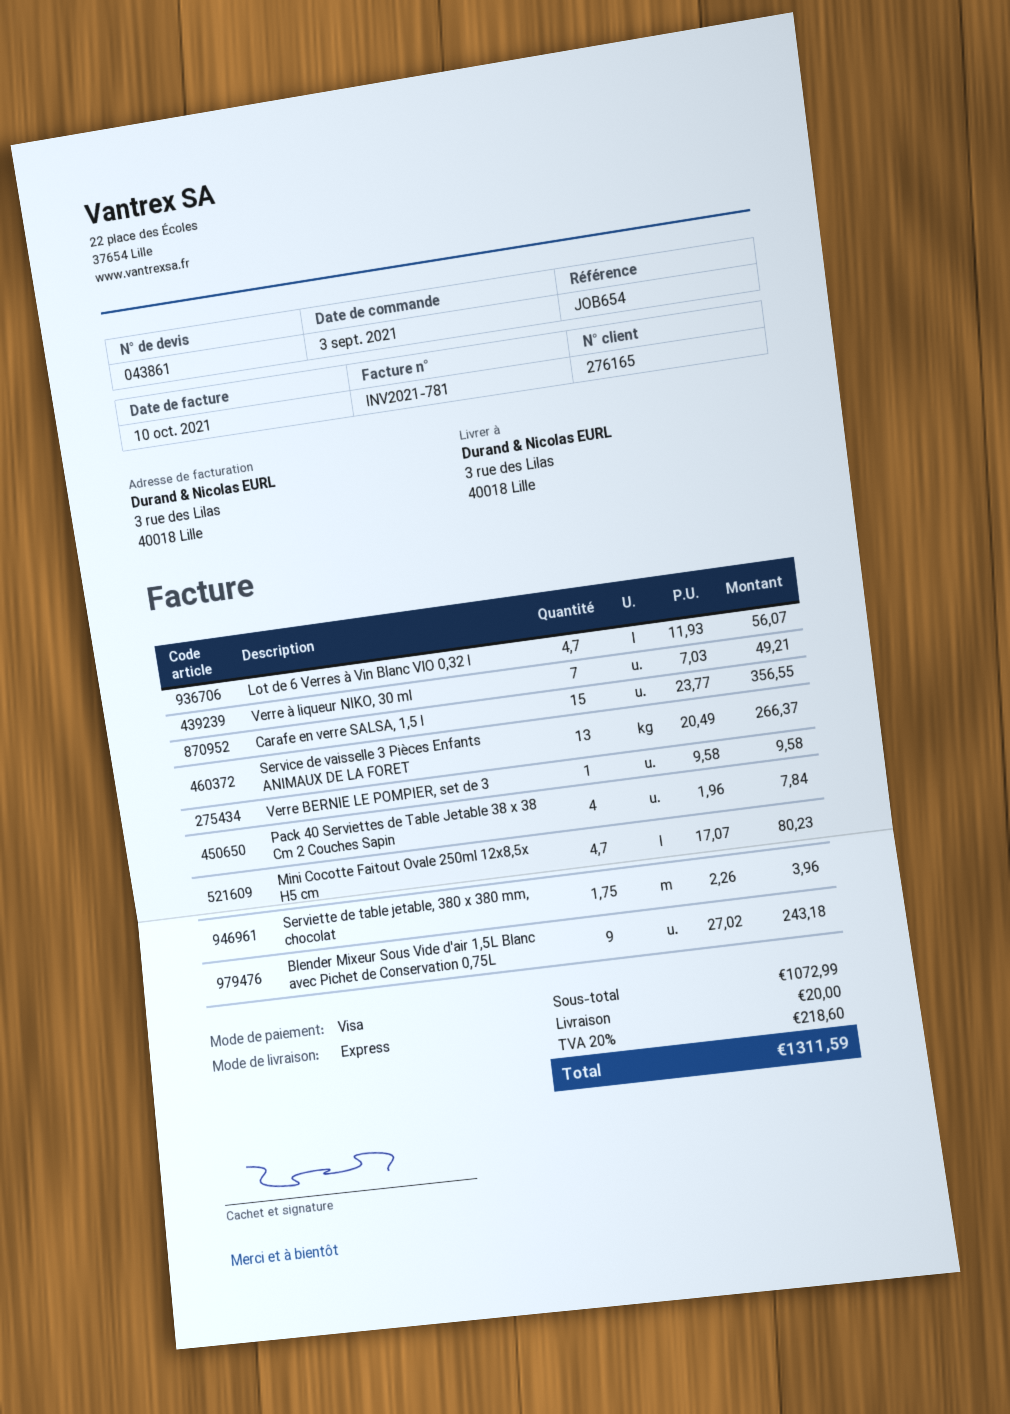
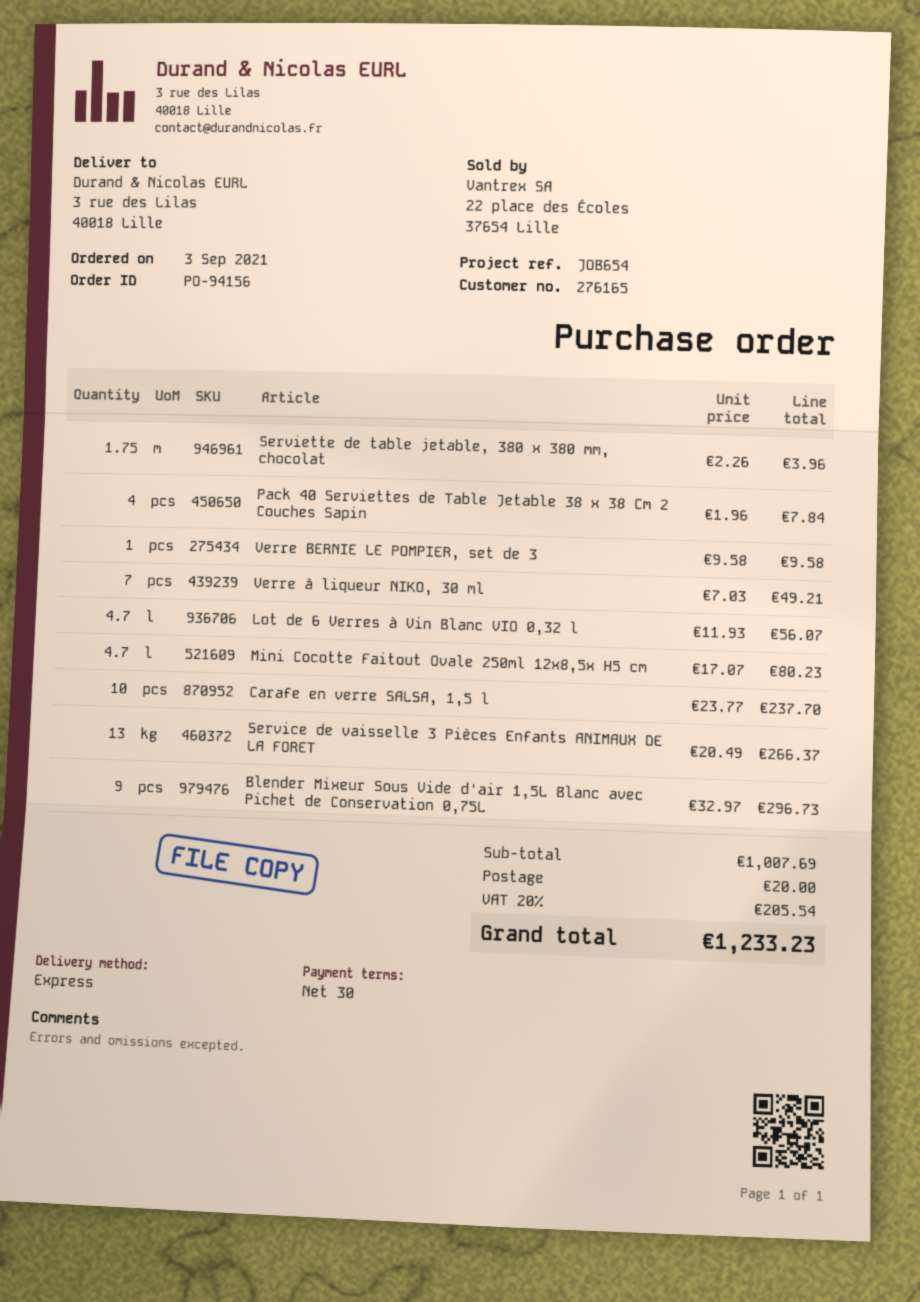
Carafe en verre SALSA, 1,5 l: 15 x 23.77 = 356.55 -> 10 x 23.77 = 237.70
Blender Mixeur Sous Vide d'air 1,5L Blanc avec Pichet de Conservation 0,75L: 9 x 27.02 = 243.18 -> 9 x 32.97 = 296.73
subtotal: 1072.99 -> 1007.69
tax: 20% = 218.60 -> 20% = 205.54
total: 1311.59 -> 1233.23

